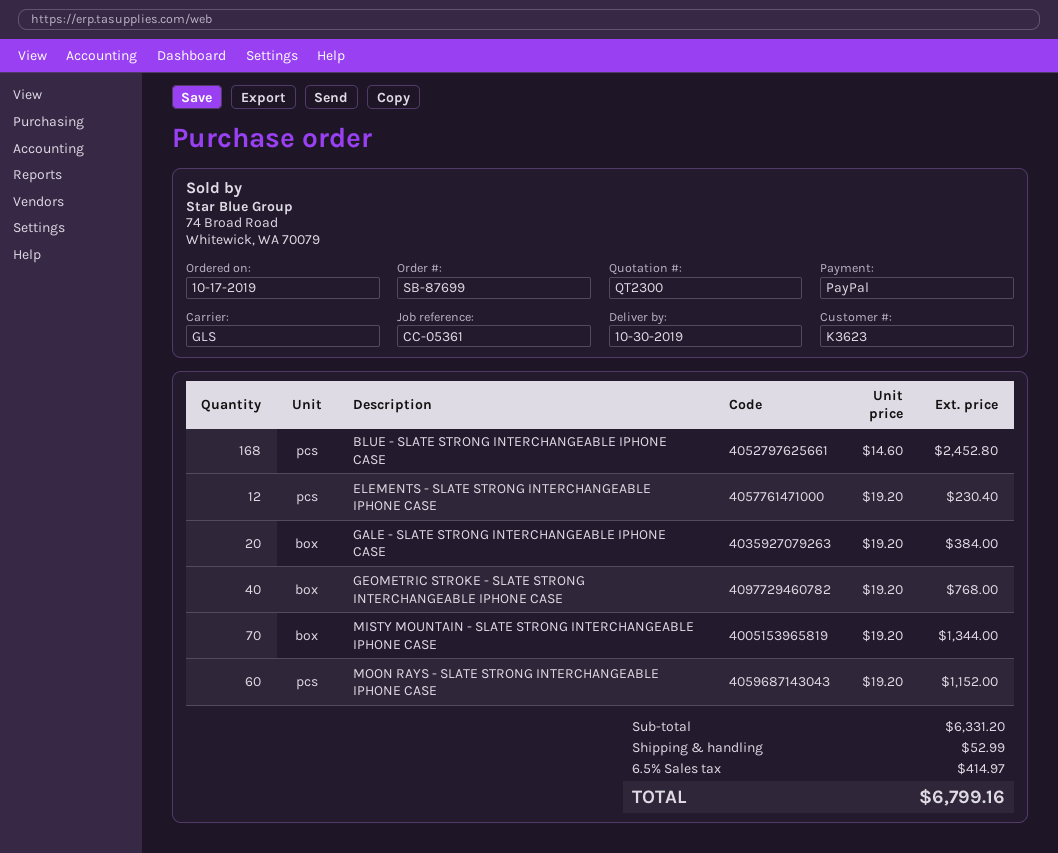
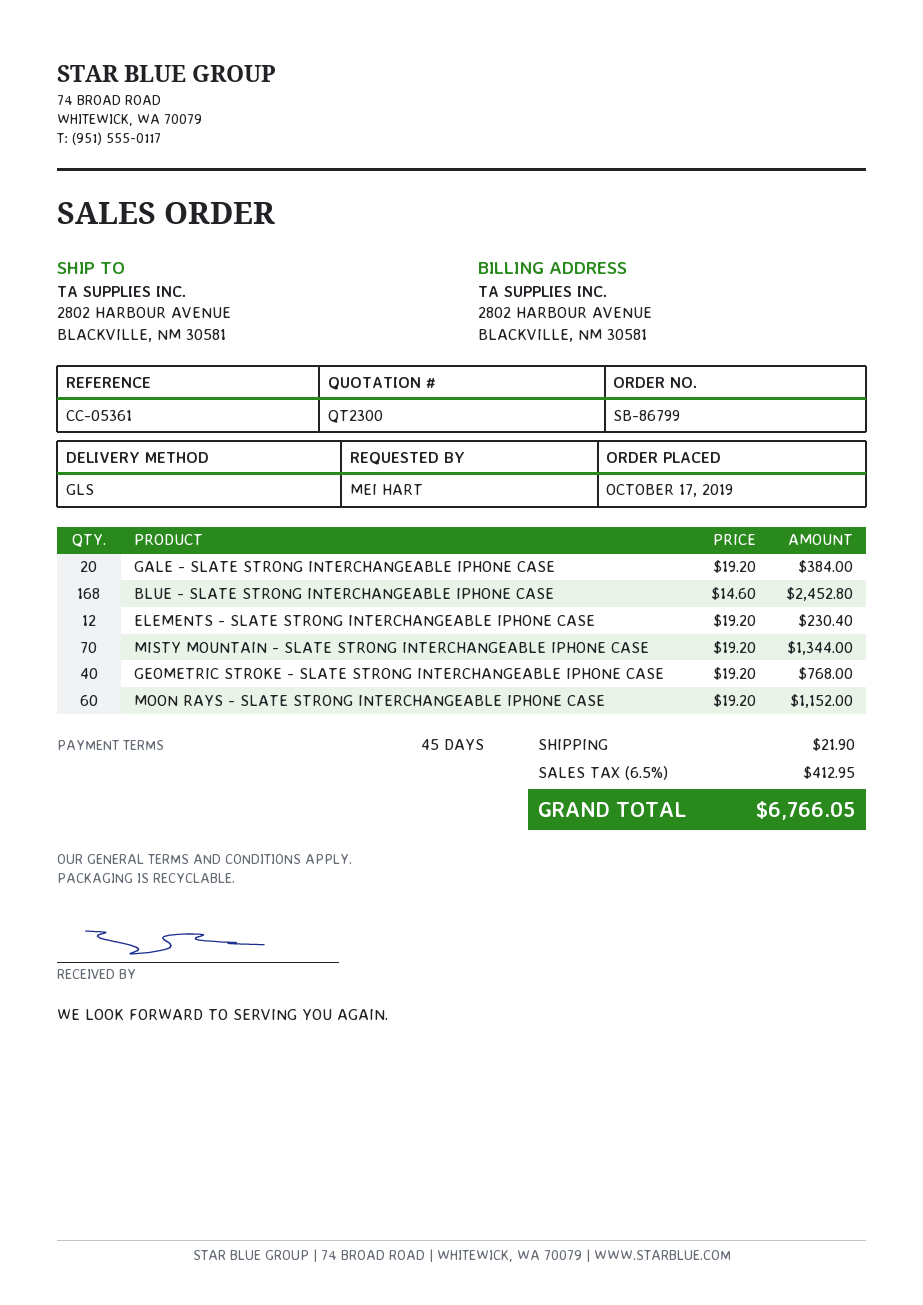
order number: SB-87699 -> SB-86799
shipping: 52.99 -> 21.90
tax: 6.5% = 414.97 -> 6.5% = 412.95
total: 6799.16 -> 6766.05

